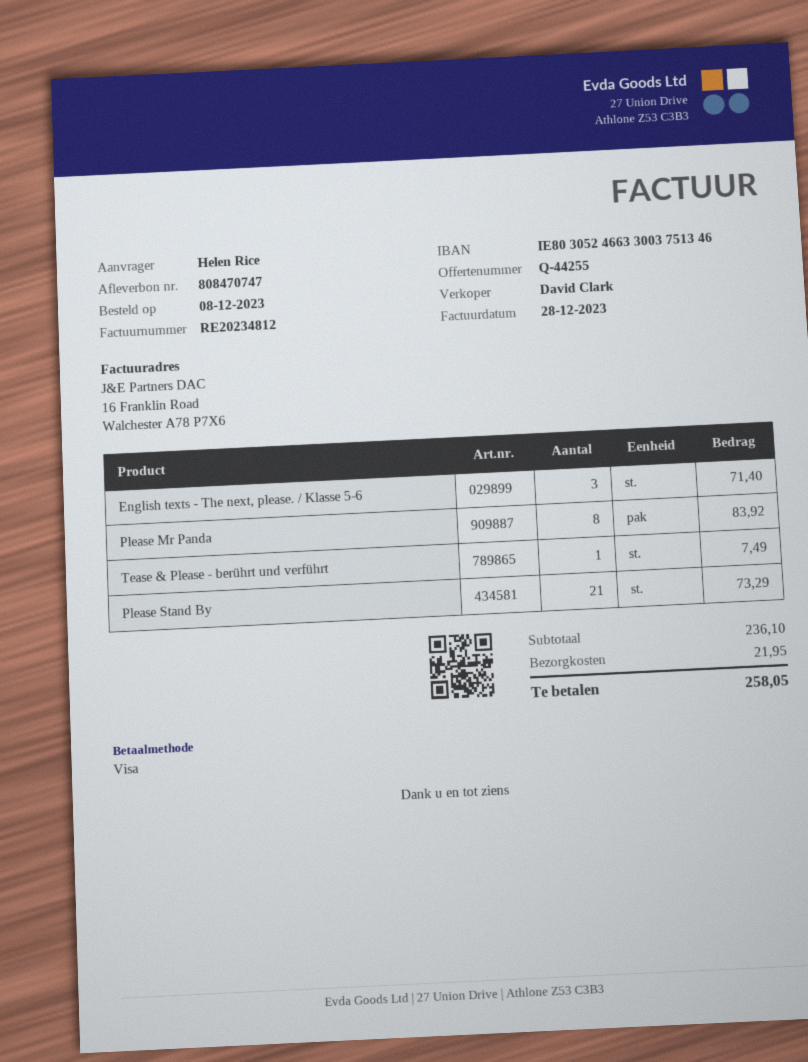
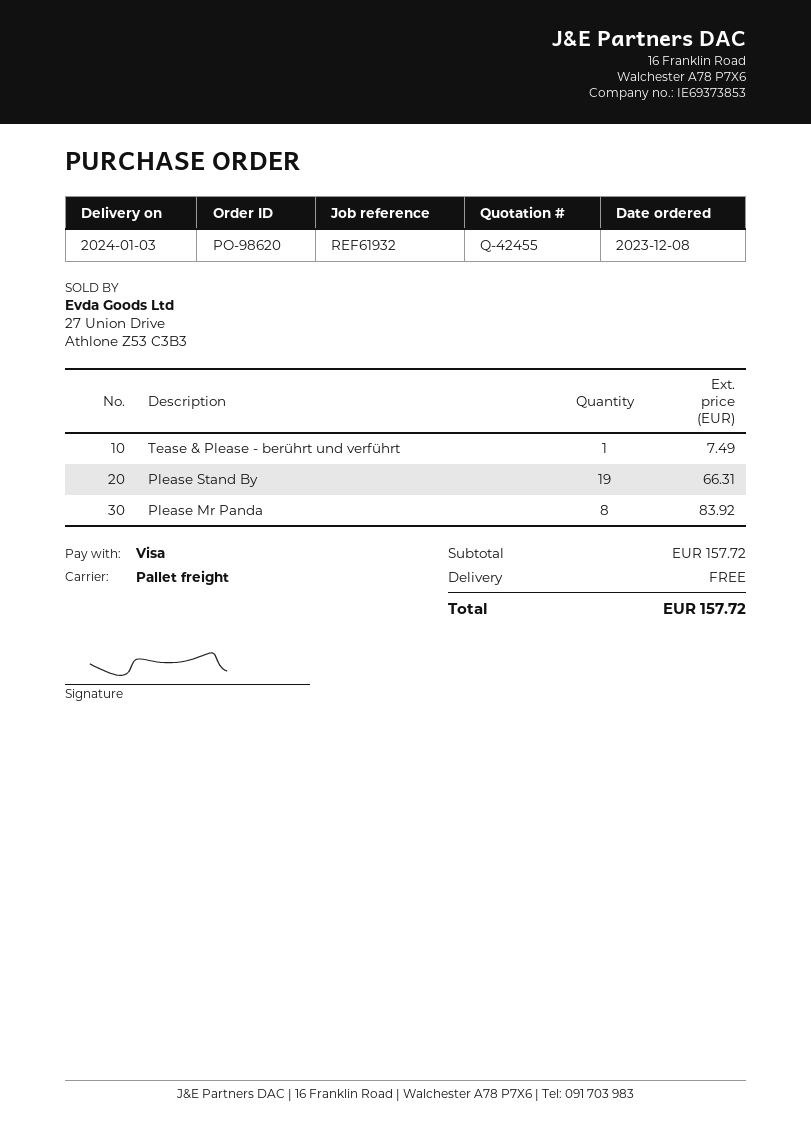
quote number: Q-44255 -> Q-42455
English texts - The next, please. / Klasse 5-6: 3 for 71.40 -> none
Please Stand By: 21 for 73.29 -> 19 for 66.31
subtotal: 236.10 -> 157.72
shipping: 21.95 -> 0.00
total: 258.05 -> 157.72

